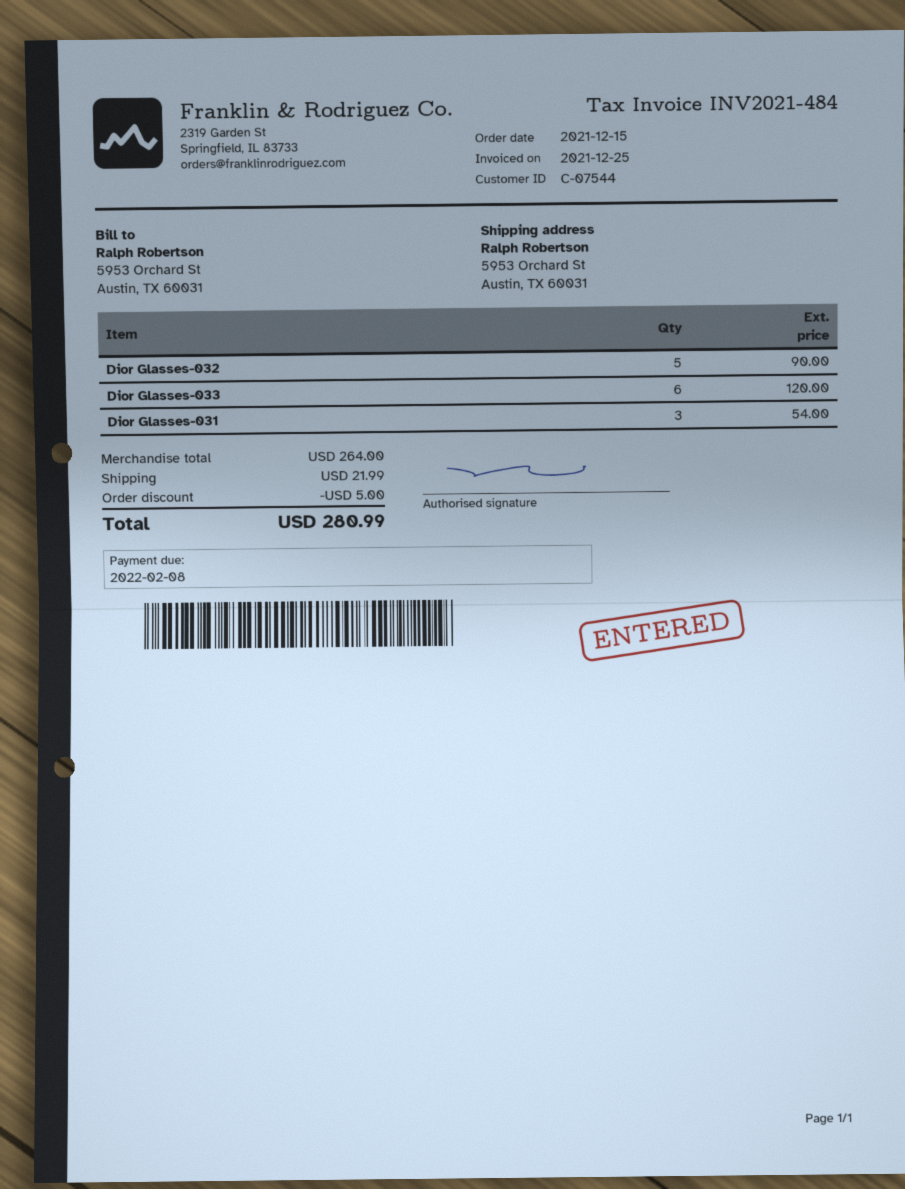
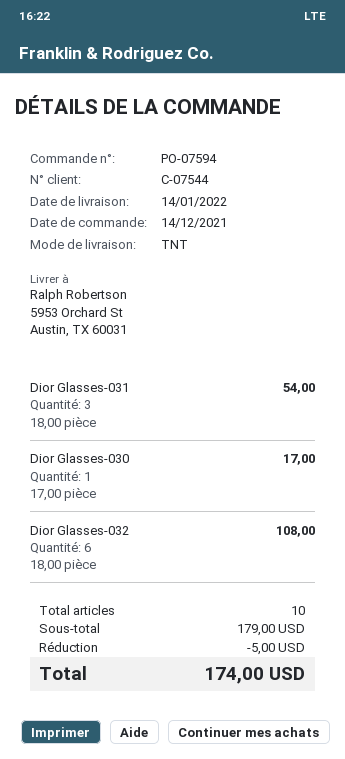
order date: 2021-12-15 -> 2021-12-14
Dior Glasses-032: 5 for 90.00 -> 6 for 108.00
Dior Glasses-033: 6 for 120.00 -> none
Dior Glasses-030: none -> 1 for 17.00
subtotal: 264.00 -> 179.00
shipping: 21.99 -> none
total: 280.99 -> 174.00

